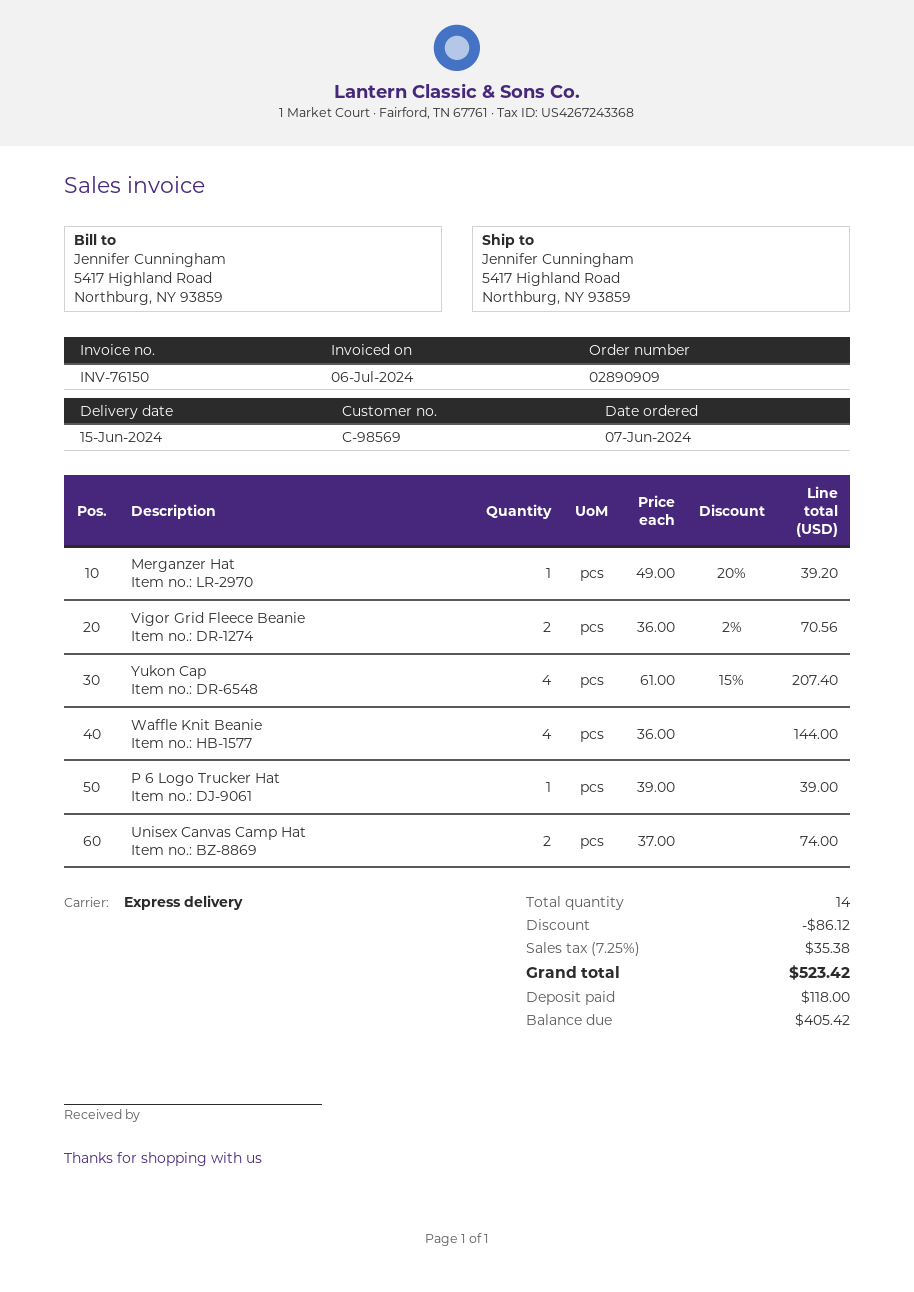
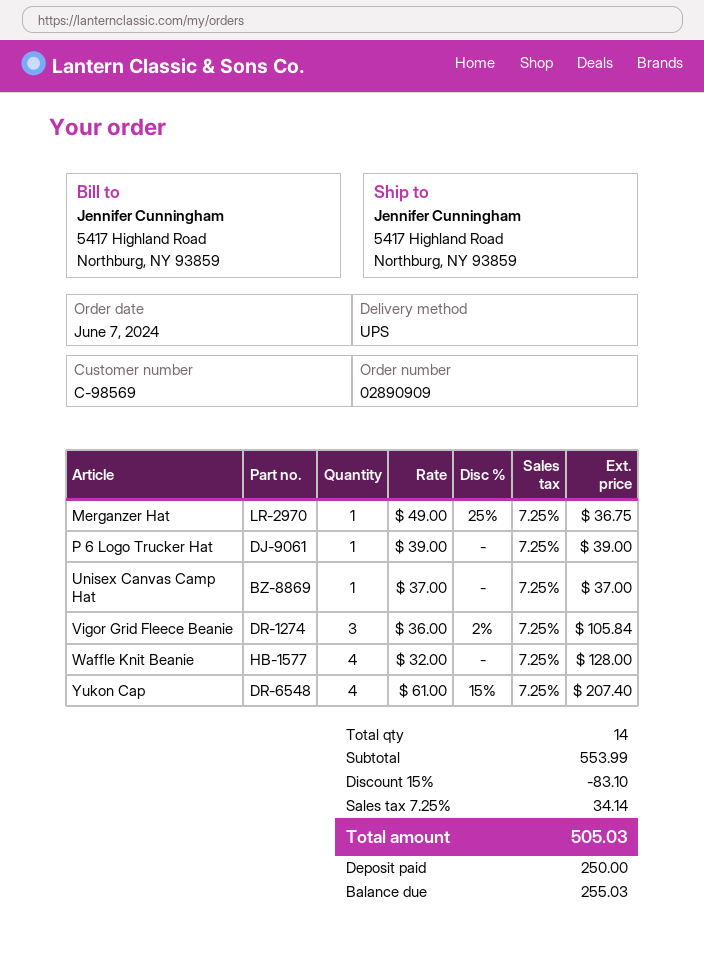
shipping method: express -> UPS
Merganzer Hat: 1 x 49.00 - 20% = 39.20 -> 1 x 49.00 - 25% = 36.75
Vigor Grid Fleece Beanie: 2 x 36.00 - 2% = 70.56 -> 3 x 36.00 - 2% = 105.84
Waffle Knit Beanie: 4 x 36.00 = 144.00 -> 4 x 32.00 = 128.00
Unisex Canvas Camp Hat: 2 x 37.00 = 74.00 -> 1 x 37.00 = 37.00
discount: 86.12 -> 83.10
tax: 7.25% = 35.38 -> 7.25% = 34.14
total: 523.42 -> 505.03
deposit: 118.00 -> 250.00
balance: 405.42 -> 255.03

